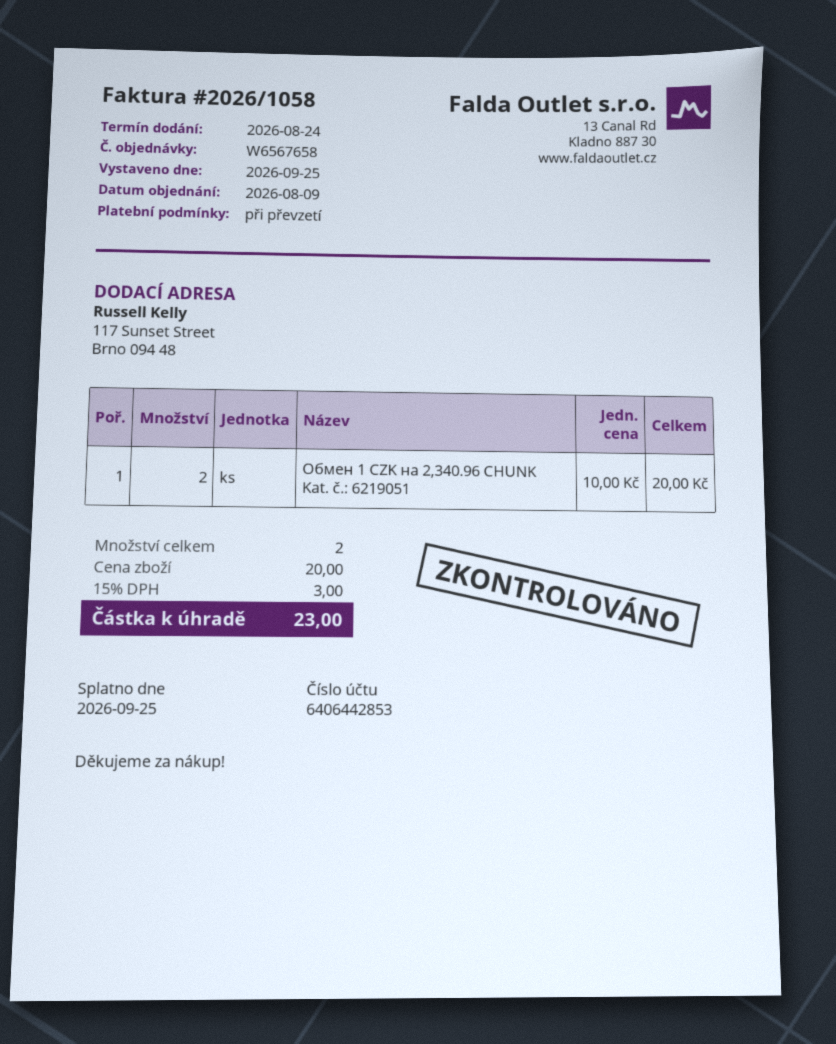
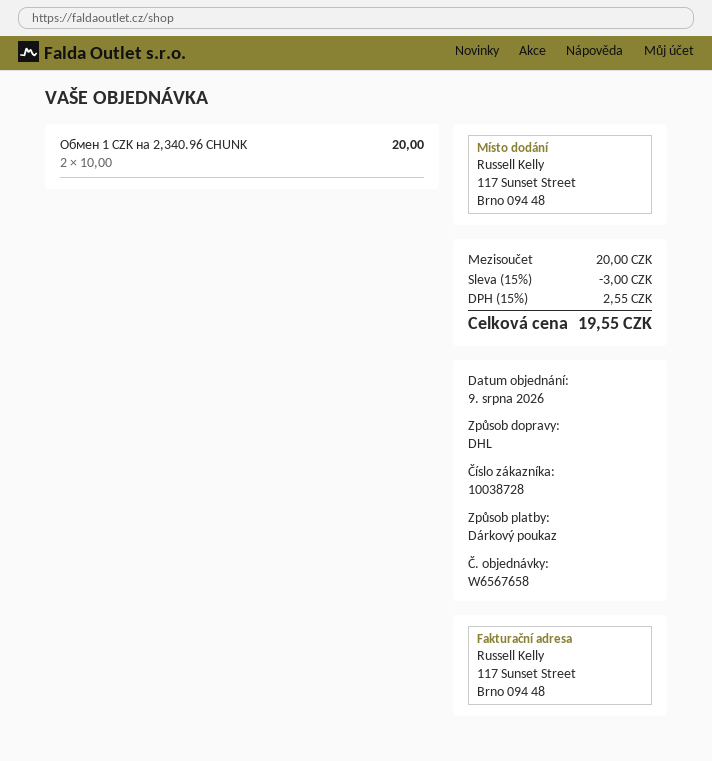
discount: none -> 15% = 3.00
tax: 15% = 3.00 -> 15% = 2.55
total: 23.00 -> 19.55

